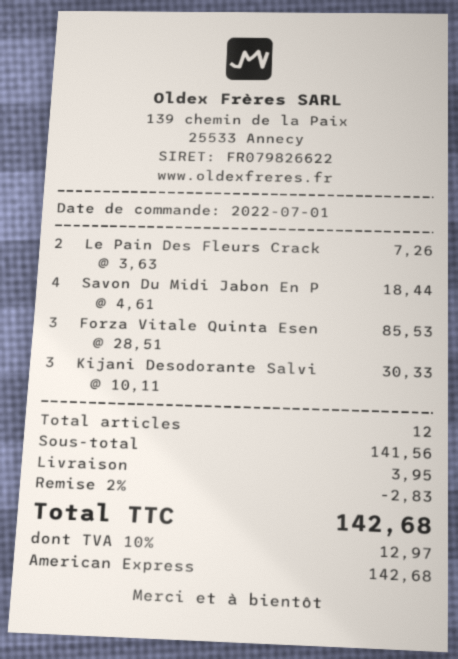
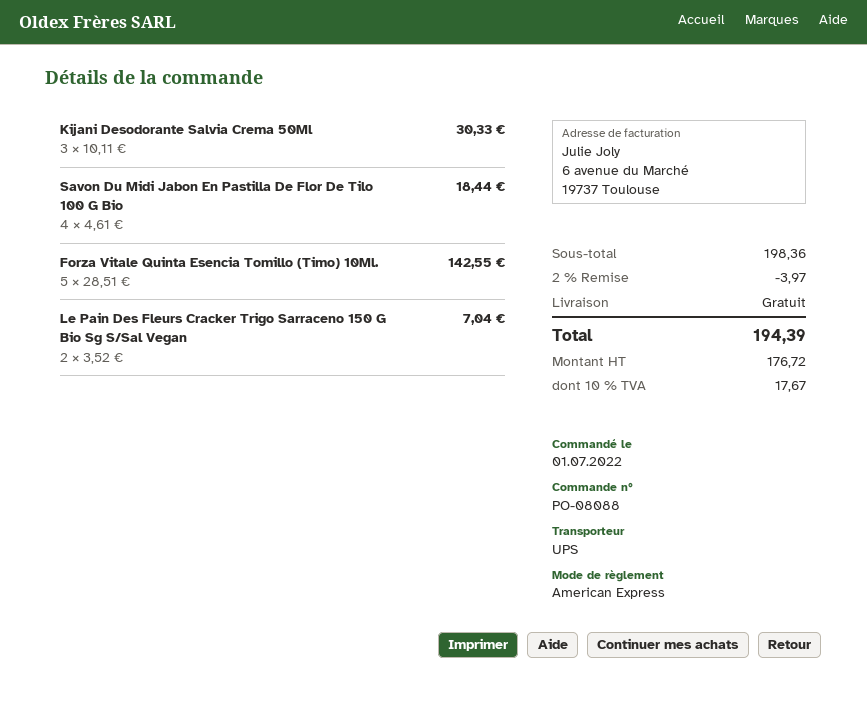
Le Pain Des Fleurs Crack: 2 x 3.63 = 7.26 -> 2 x 3.52 = 7.04
Forza Vitale Quinta Esen: 3 x 28.51 = 85.53 -> 5 x 28.51 = 142.55
subtotal: 141.56 -> 198.36
discount: 2% = 2.83 -> 2% = 3.97
shipping: 3.95 -> 0.00
tax: 10% = 12.97 -> 10% = 17.67
total: 142.68 -> 194.39

